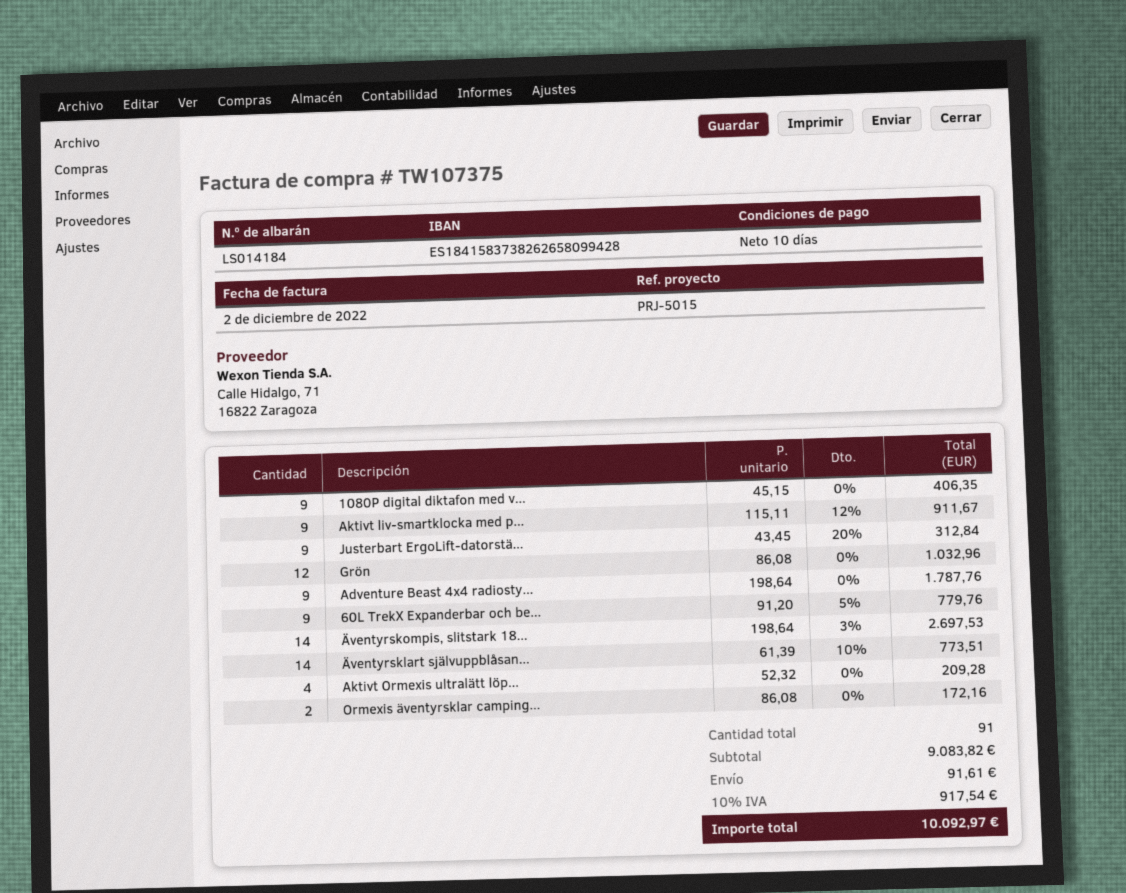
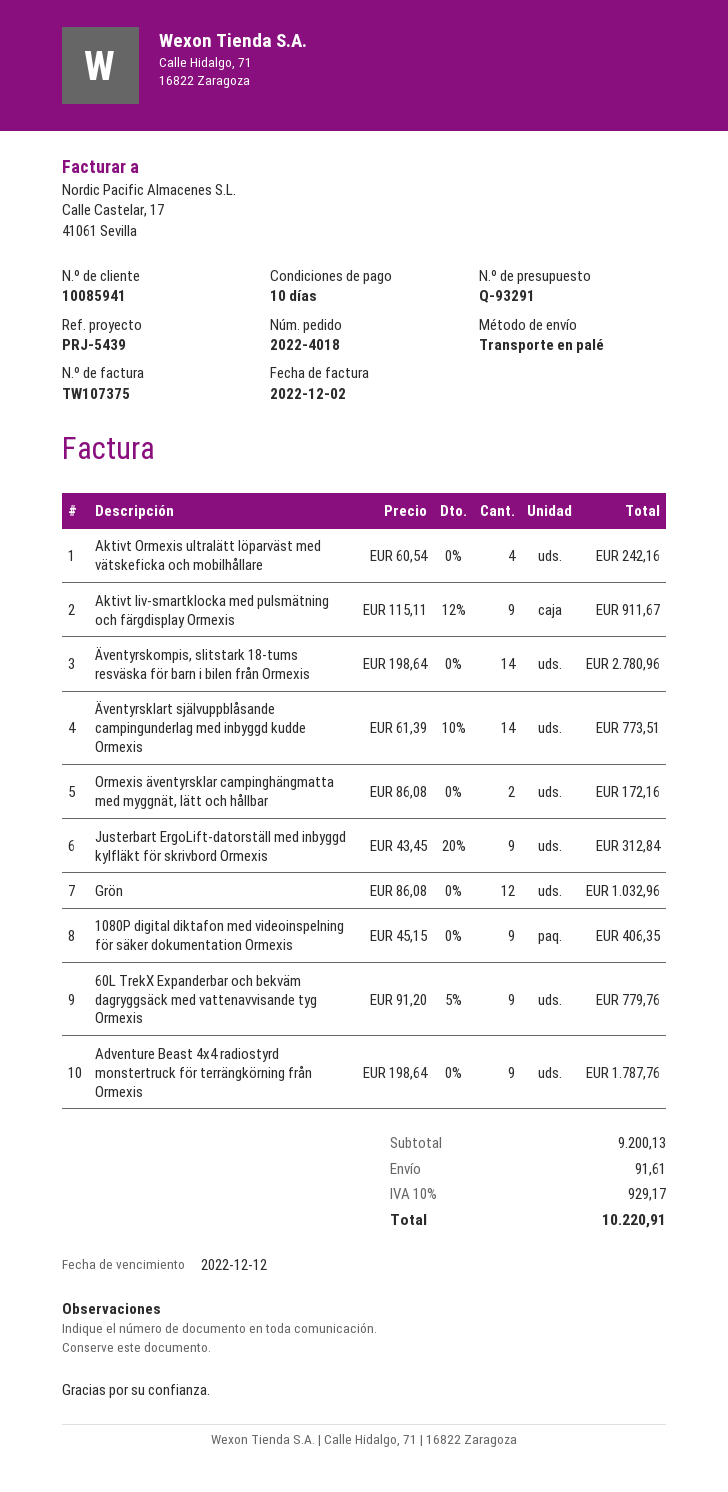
reference: PRJ-5015 -> PRJ-5439
Äventyrskompis, slitstark 18...: 14 x 198.64 - 3% = 2697.53 -> 14 x 198.64 = 2780.96
Aktivt Ormexis ultralätt löp...: 4 x 52.32 = 209.28 -> 4 x 60.54 = 242.16
subtotal: 9083.82 -> 9200.13
tax: 10% = 917.54 -> 10% = 929.17
total: 10092.97 -> 10220.91

